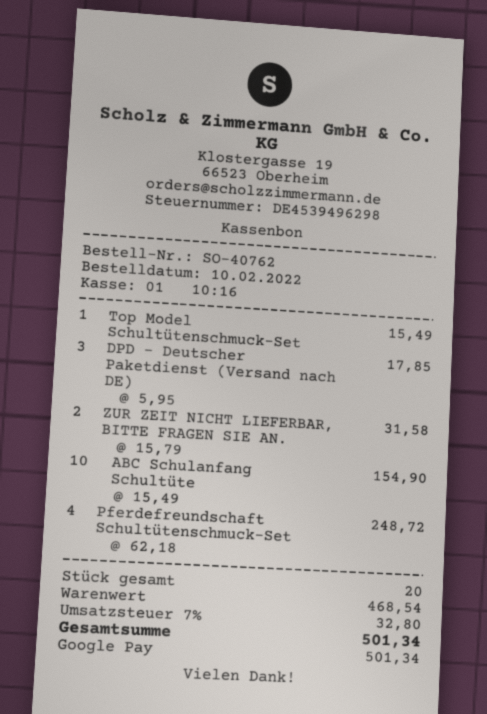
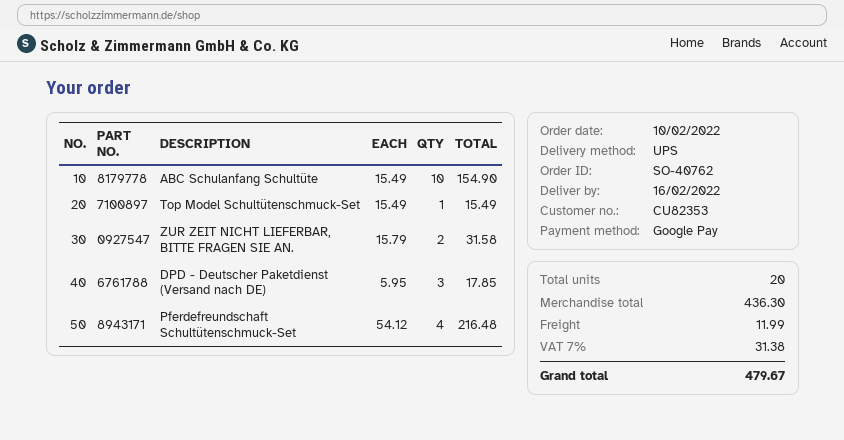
Pferdefreundschaft Schultütenschmuck-Set: 4 x 62.18 = 248.72 -> 4 x 54.12 = 216.48
subtotal: 468.54 -> 436.30
shipping: none -> 11.99
tax: 7% = 32.80 -> 7% = 31.38
total: 501.34 -> 479.67

